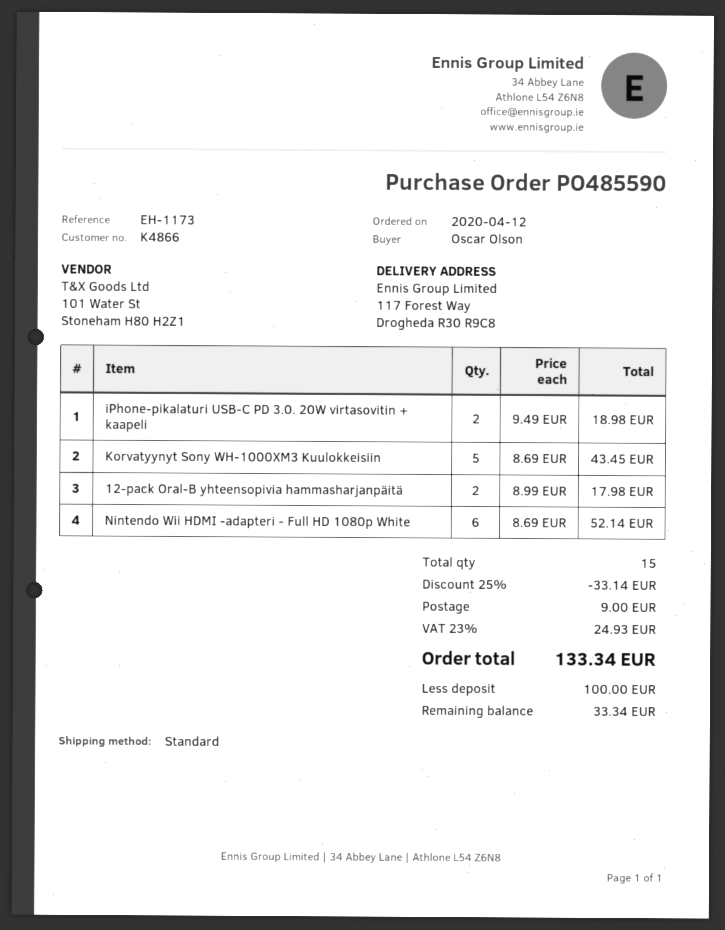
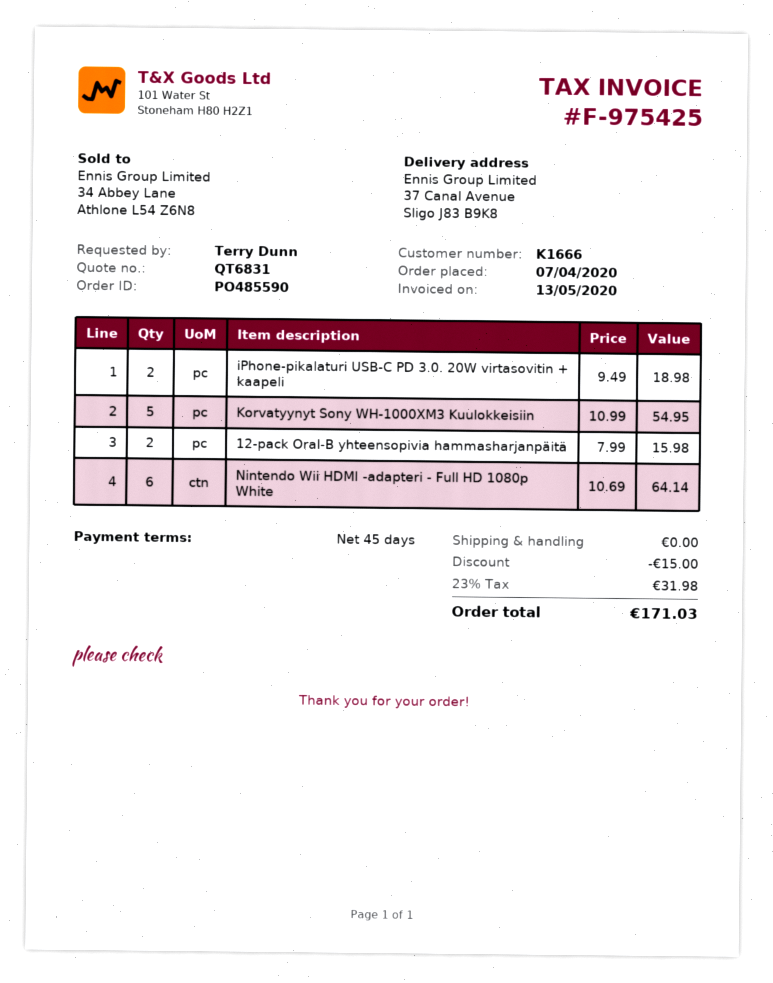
order date: 2020-04-12 -> 2020-04-07
customer number: K4866 -> K1666
ordered by: Oscar Olson -> Terry Dunn
ship to: 117 Forest Way, Drogheda R30 R9C8 -> 37 Canal Avenue, Sligo J83 B9K8
Korvatyynyt Sony WH-1000XM3 Kuulokkeisiin: 5 x 8.69 = 43.45 -> 5 x 10.99 = 54.95
12-pack Oral-B yhteensopivia hammasharjanpäitä: 2 x 8.99 = 17.98 -> 2 x 7.99 = 15.98
Nintendo Wii HDMI -adapteri - Full HD 1080p White: 6 x 8.69 = 52.14 -> 6 x 10.69 = 64.14
discount: 33.14 -> 15.00
shipping: 9.00 -> 0.00
tax: 23% = 24.93 -> 23% = 31.98
total: 133.34 -> 171.03

